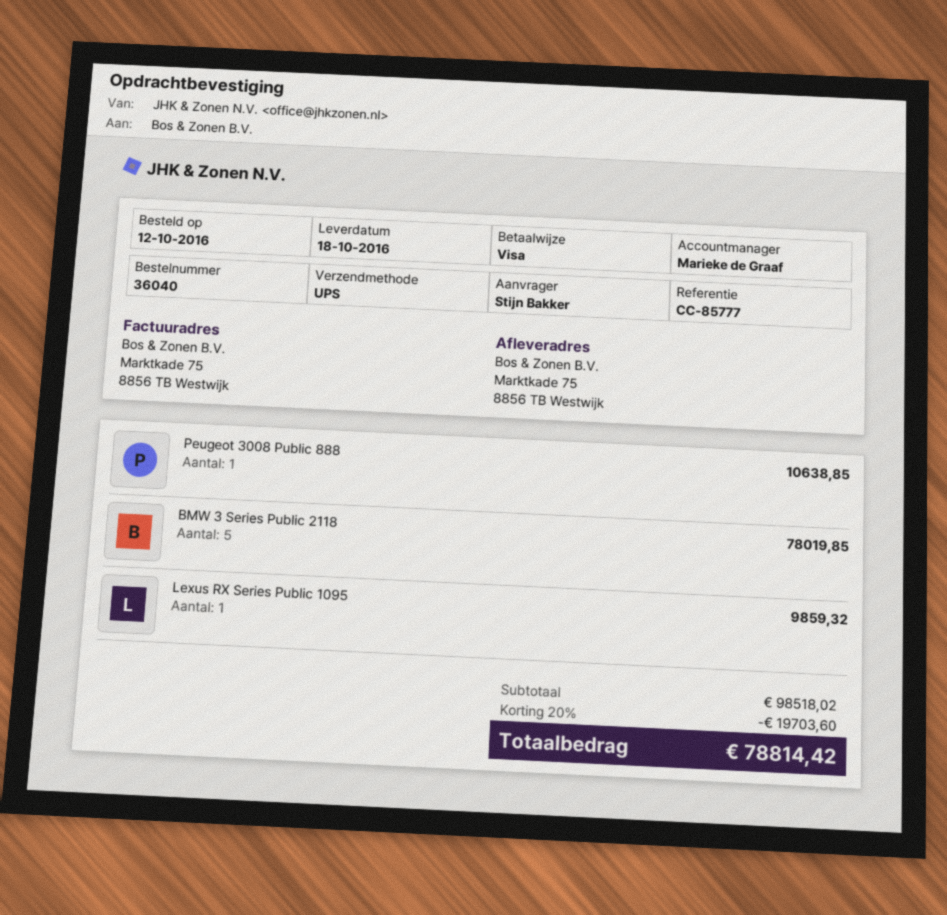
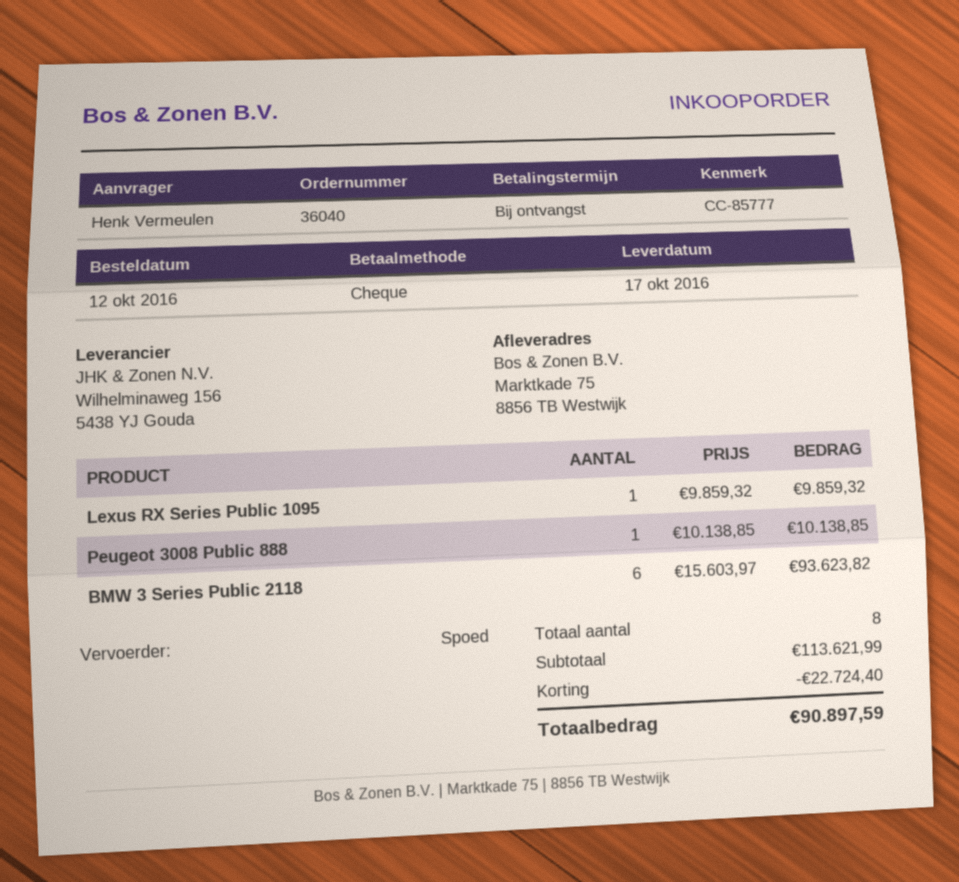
delivery date: 2016-10-18 -> 2016-10-17
ordered by: Stijn Bakker -> Henk Vermeulen
payment method: Visa -> cheque
shipping method: UPS -> express
Peugeot 3008 Public 888: 1 for 10638.85 -> 1 for 10138.85
BMW 3 Series Public 2118: 5 for 78019.85 -> 6 for 93623.82
subtotal: 98518.02 -> 113621.99
discount: 19703.60 -> 22724.40
total: 78814.42 -> 90897.59

